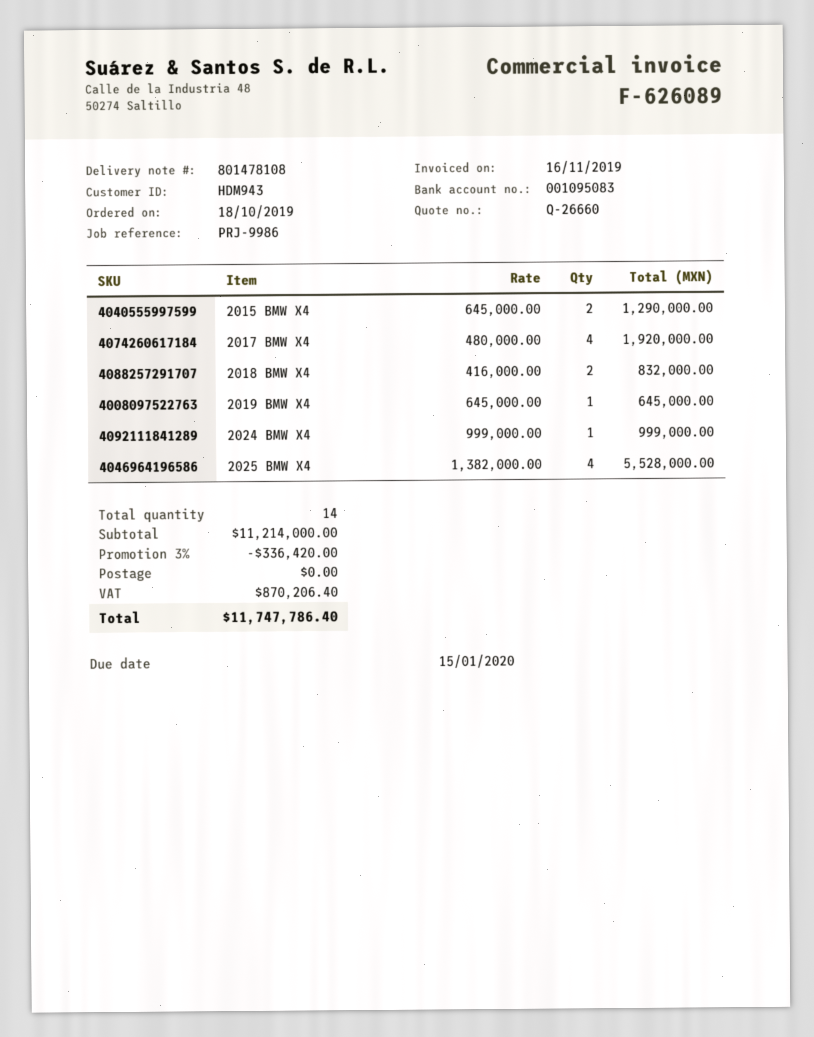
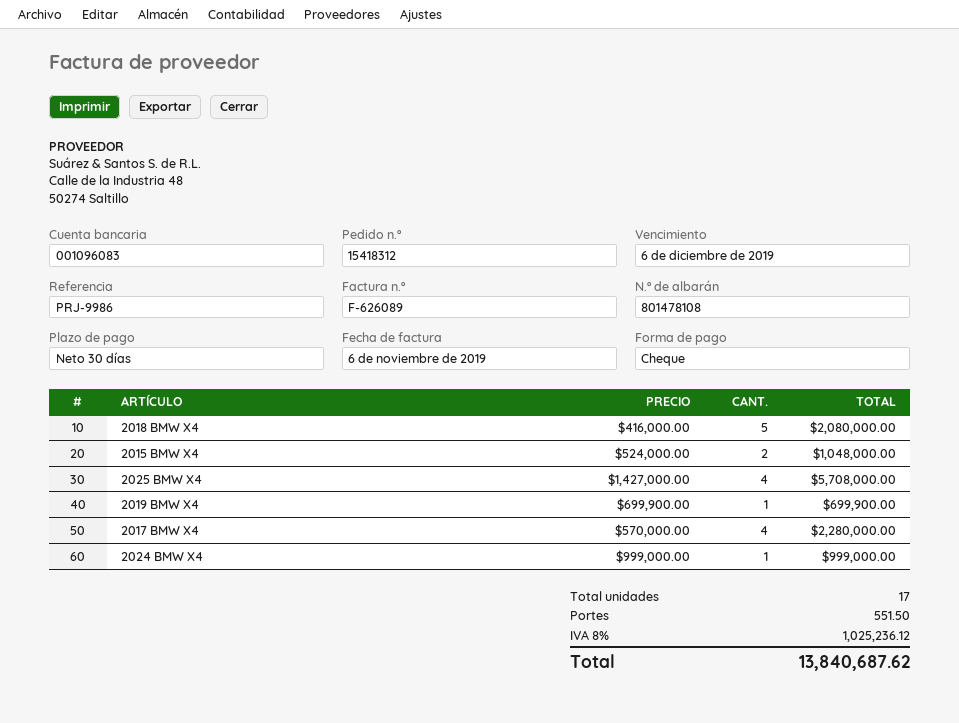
invoice date: 2019-11-16 -> 2019-11-06
due date: 2020-01-15 -> 2019-12-06
bank account: 001095083 -> 001096083
2015 BMW X4: 2 x 645000.00 = 1290000.00 -> 2 x 524000.00 = 1048000.00
2017 BMW X4: 4 x 480000.00 = 1920000.00 -> 4 x 570000.00 = 2280000.00
2018 BMW X4: 2 x 416000.00 = 832000.00 -> 5 x 416000.00 = 2080000.00
2019 BMW X4: 1 x 645000.00 = 645000.00 -> 1 x 699900.00 = 699900.00
2025 BMW X4: 4 x 1382000.00 = 5528000.00 -> 4 x 1427000.00 = 5708000.00
total quantity: 14 -> 17
discount: 3% = 336420.00 -> none
shipping: 0.00 -> 551.50
tax: 870206.40 -> 1025236.12
total: 11747786.40 -> 13840687.62

